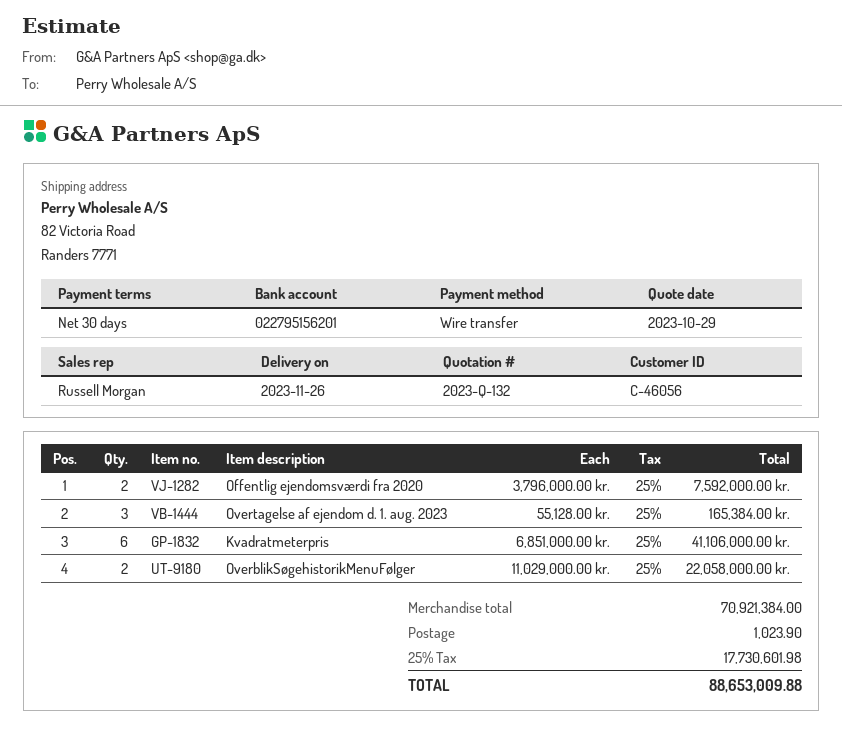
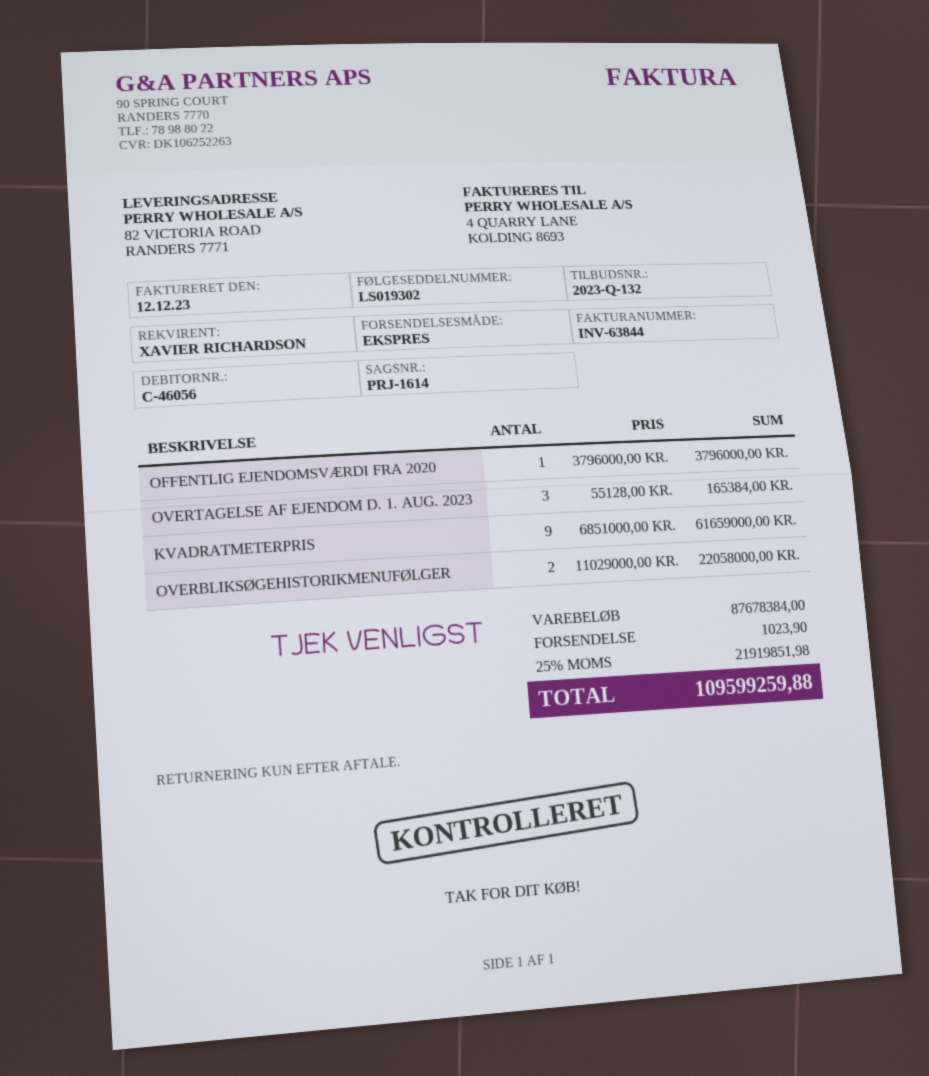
Offentlig ejendomsværdi fra 2020: 2 x 3796000.00 = 7592000.00 -> 1 x 3796000.00 = 3796000.00
Kvadratmeterpris: 6 x 6851000.00 = 41106000.00 -> 9 x 6851000.00 = 61659000.00
subtotal: 70921384.00 -> 87678384.00
tax: 25% = 17730601.98 -> 25% = 21919851.98
total: 88653009.88 -> 109599259.88

